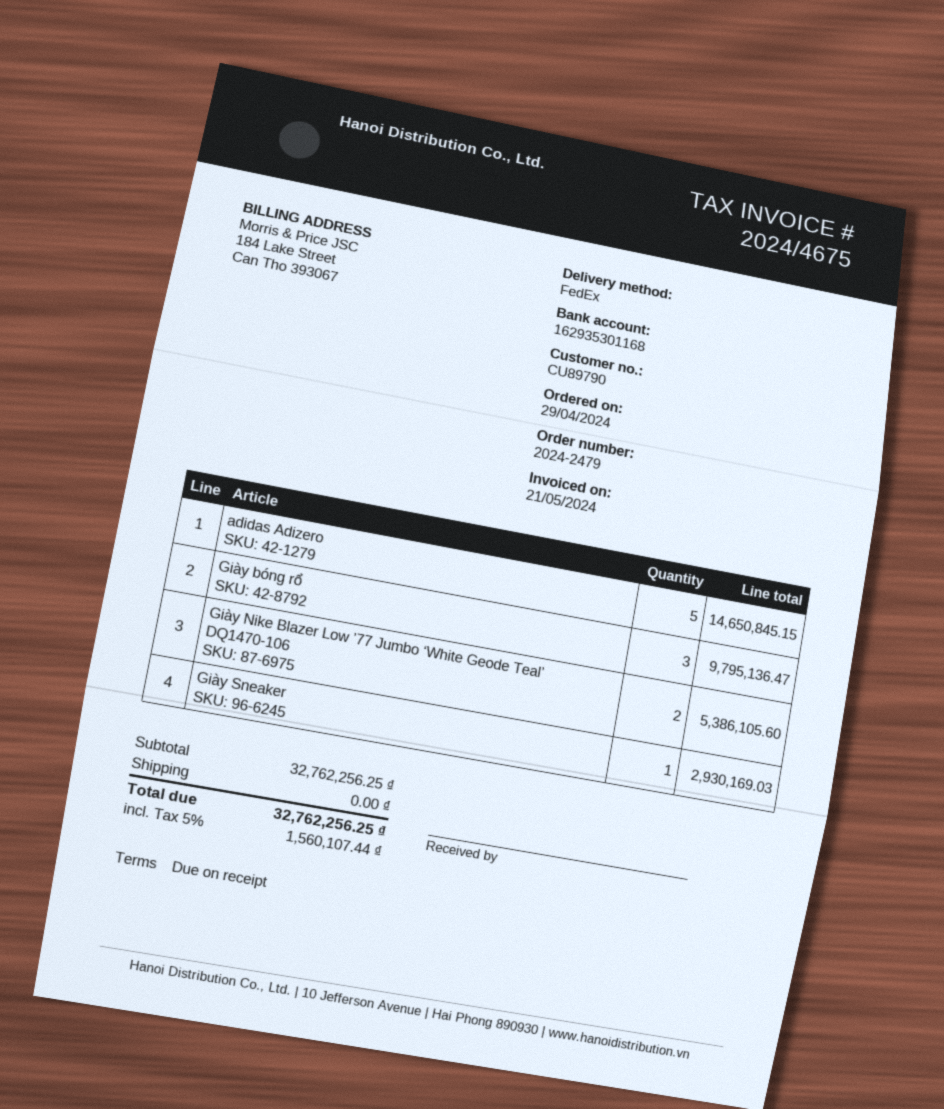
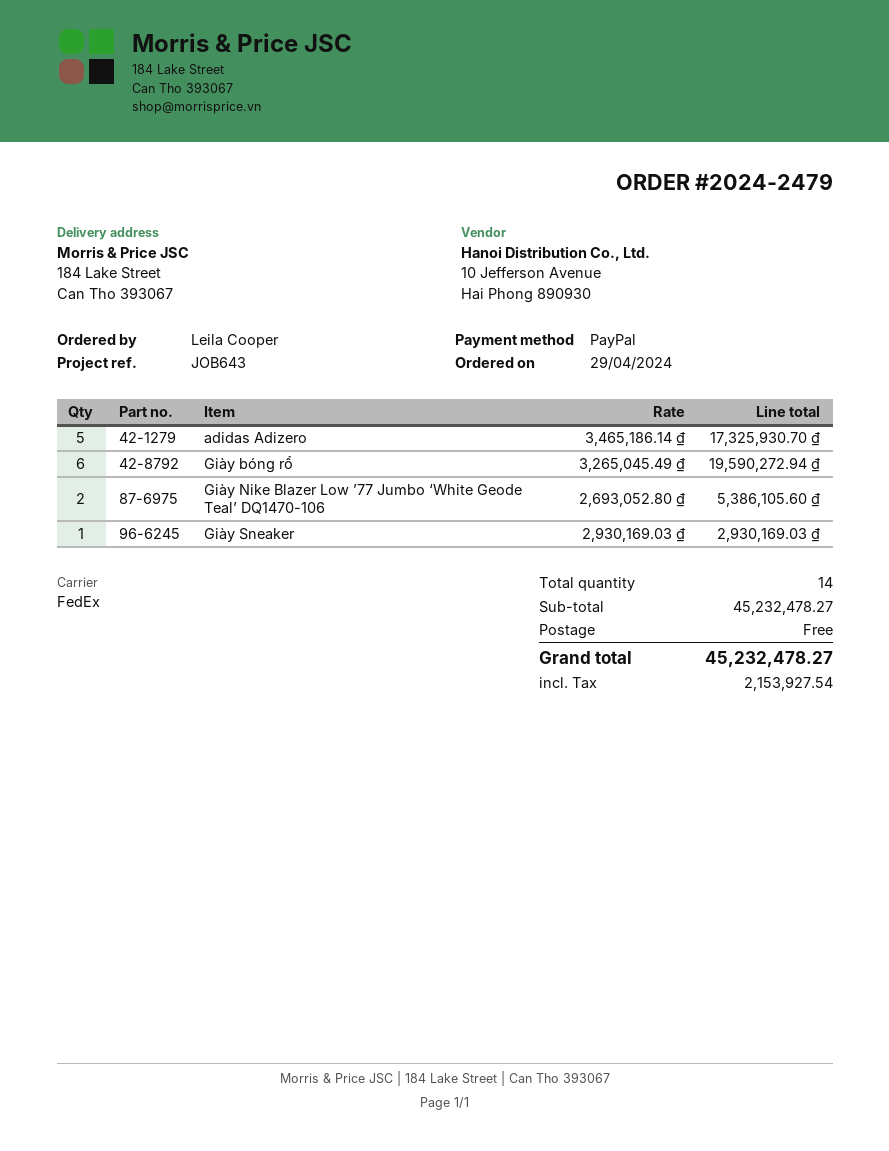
adidas Adizero: 5 for 14650845.15 -> 5 for 17325930.70
Giày bóng rổ: 3 for 9795136.47 -> 6 for 19590272.94
subtotal: 32762256.25 -> 45232478.27
tax: 1560107.44 -> 2153927.54
total: 32762256.25 -> 45232478.27

